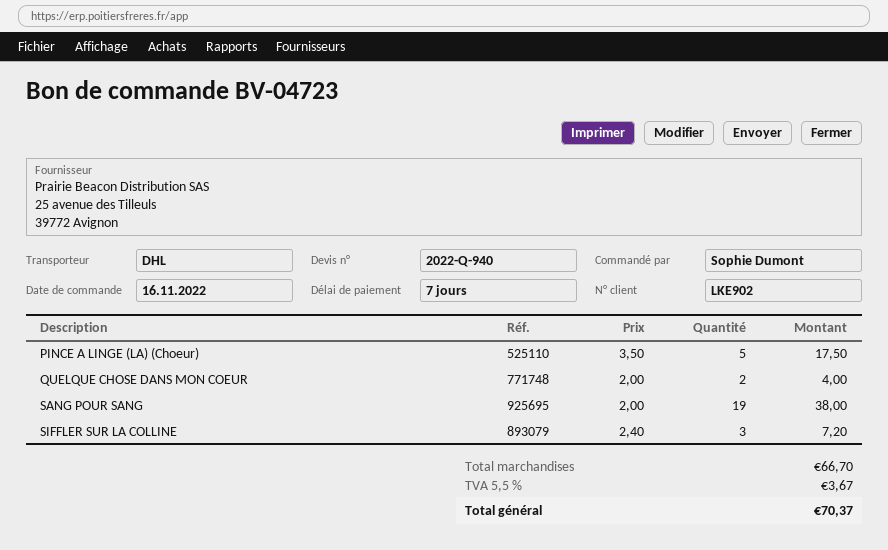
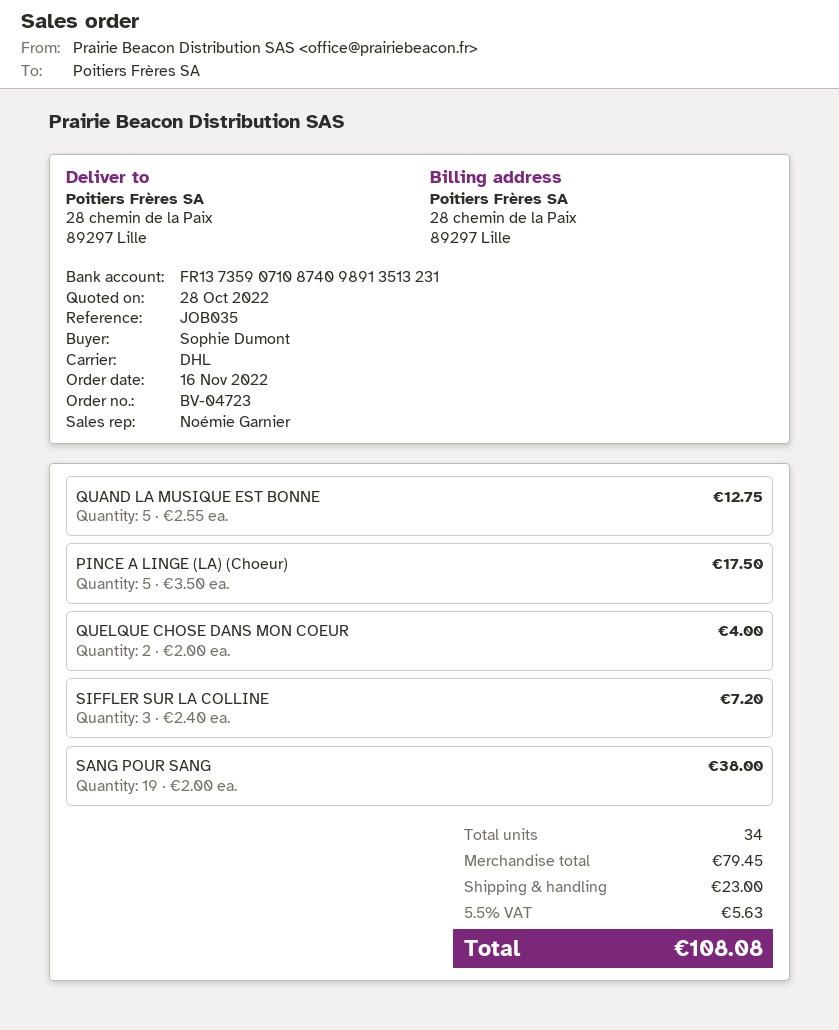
QUAND LA MUSIQUE EST BONNE: none -> 5 x 2.55 = 12.75
subtotal: 66.70 -> 79.45
shipping: none -> 23.00
tax: 5.5% = 3.67 -> 5.5% = 5.63
total: 70.37 -> 108.08

